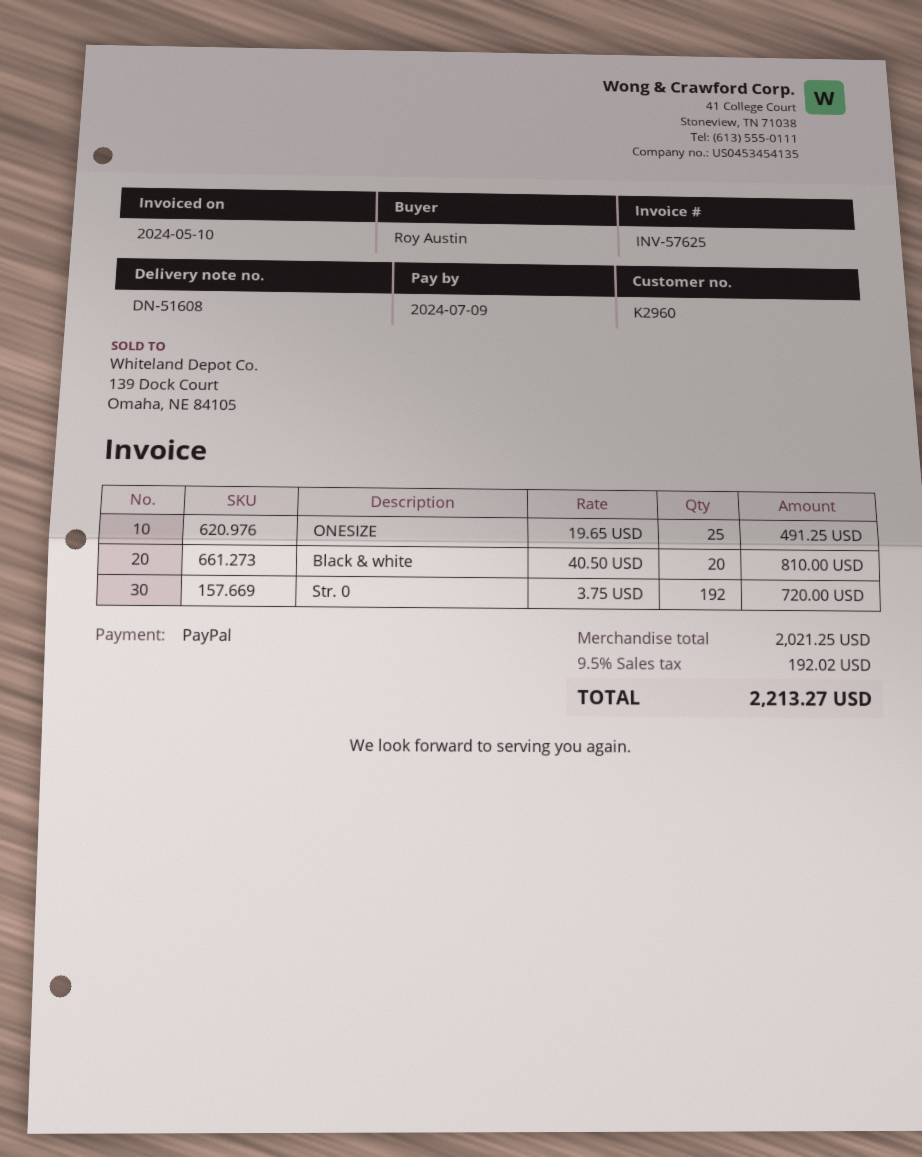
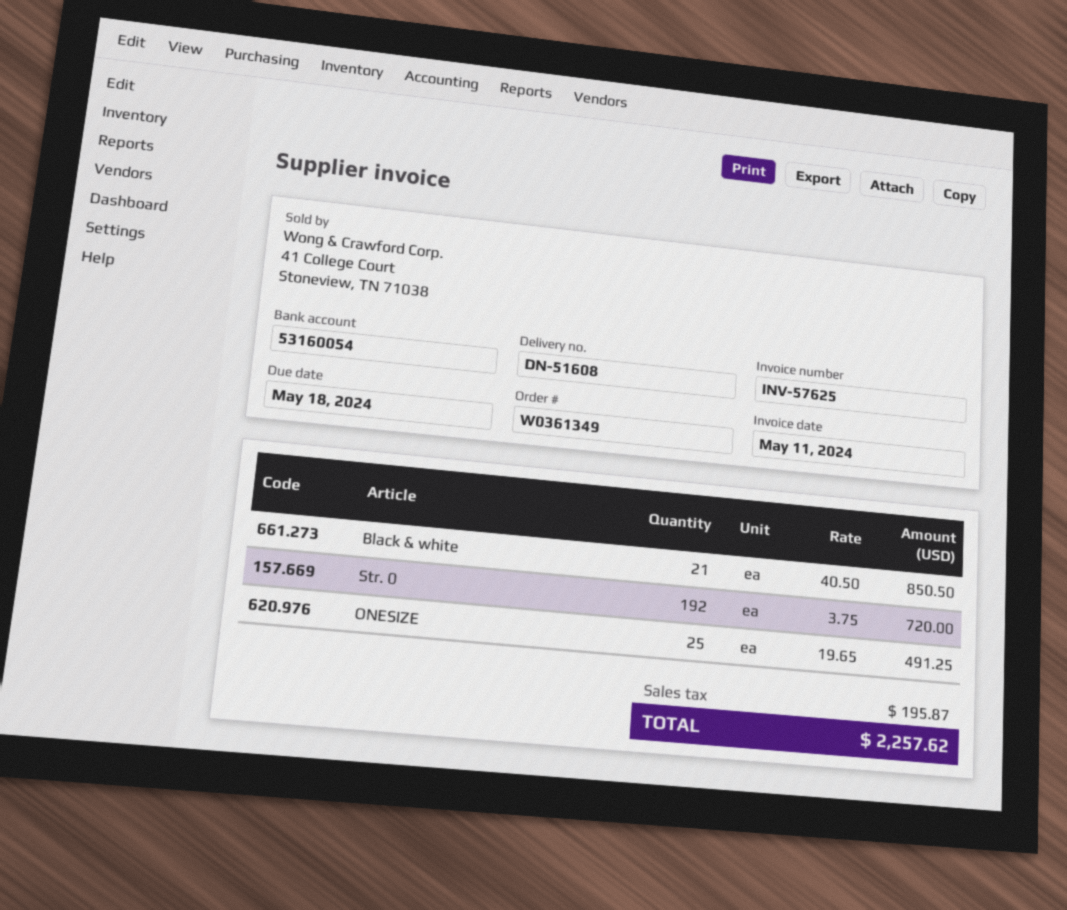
invoice date: 2024-05-10 -> 2024-05-11
due date: 2024-07-09 -> 2024-05-18
Black & white: 20 x 40.50 = 810.00 -> 21 x 40.50 = 850.50
tax: 192.02 -> 195.87
total: 2213.27 -> 2257.62

